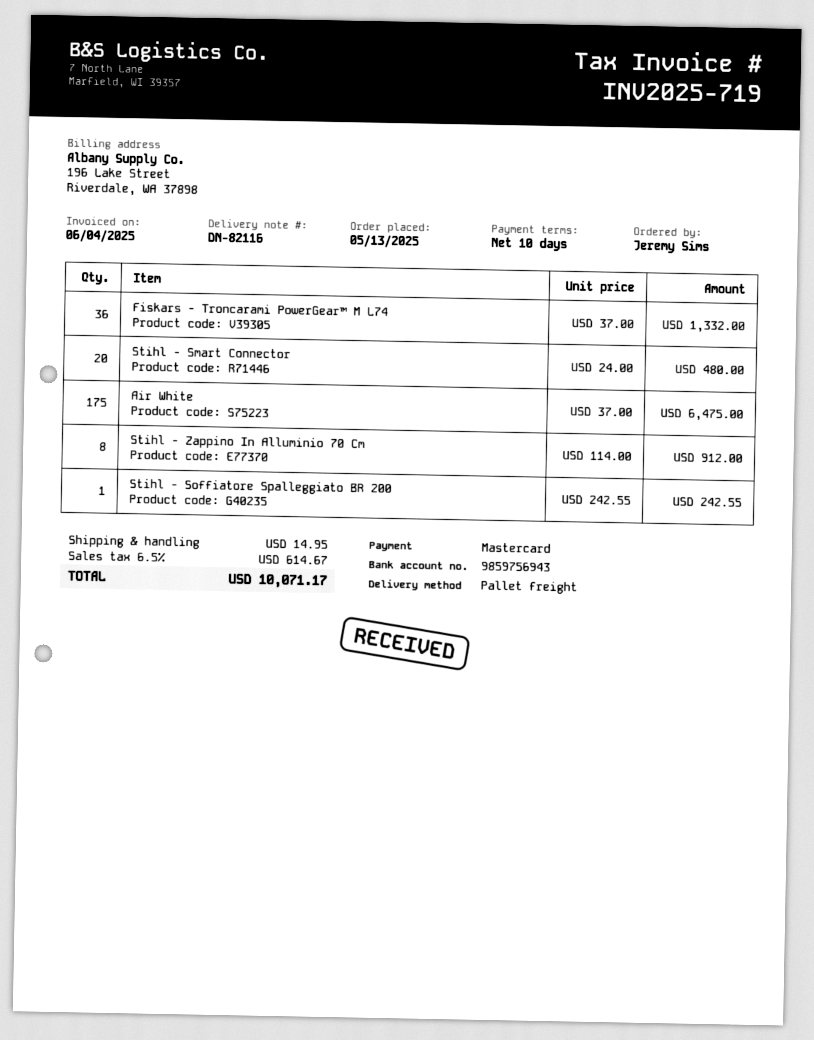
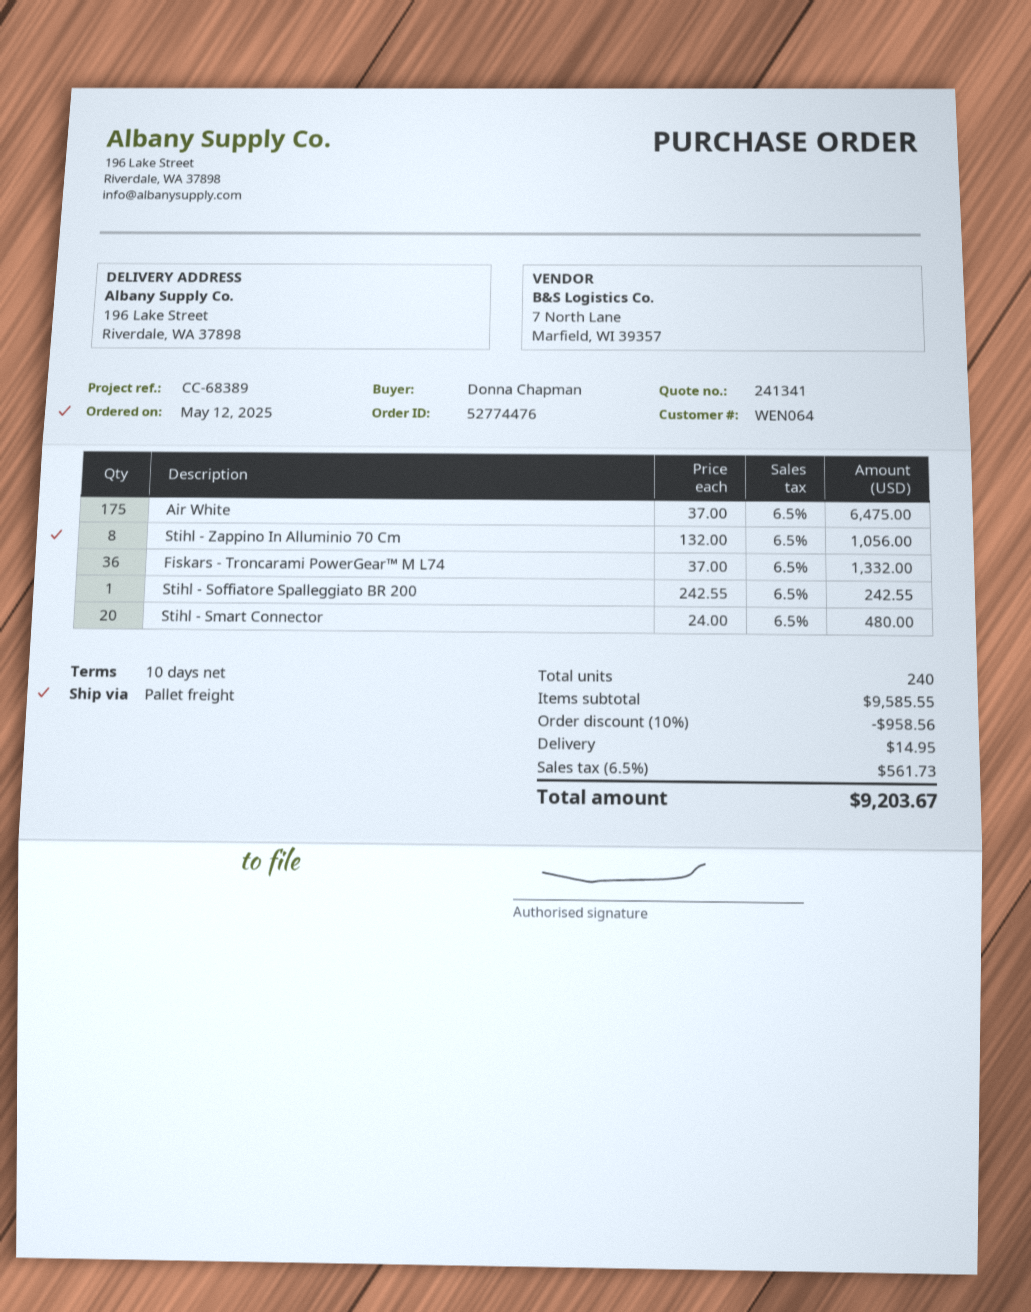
order date: 2025-05-13 -> 2025-05-12
ordered by: Jeremy Sims -> Donna Chapman
Stihl - Zappino In Alluminio 70 Cm: 8 x 114.00 = 912.00 -> 8 x 132.00 = 1056.00
discount: none -> 10% = 958.56
tax: 6.5% = 614.67 -> 6.5% = 561.73
total: 10071.17 -> 9203.67

